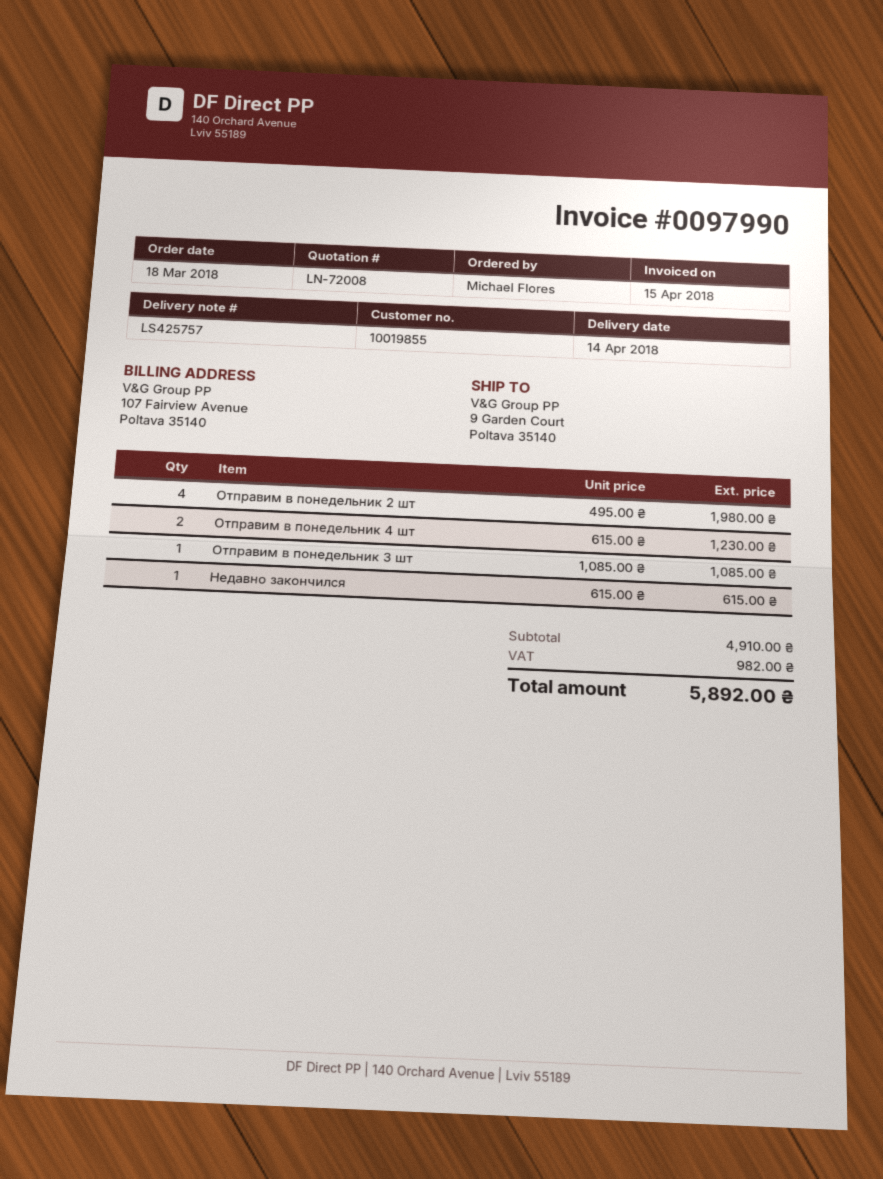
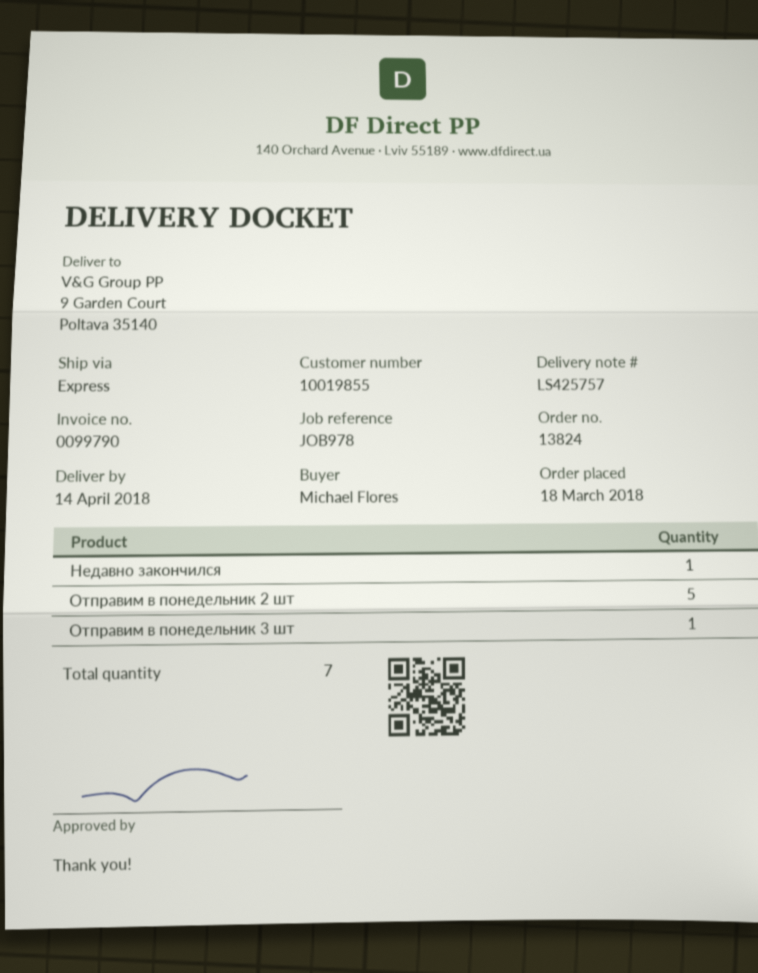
invoice number: 0097990 -> 0099790
Отправим в понедельник 2 шт: 4 -> 5
Отправим в понедельник 4 шт: 2 -> none

